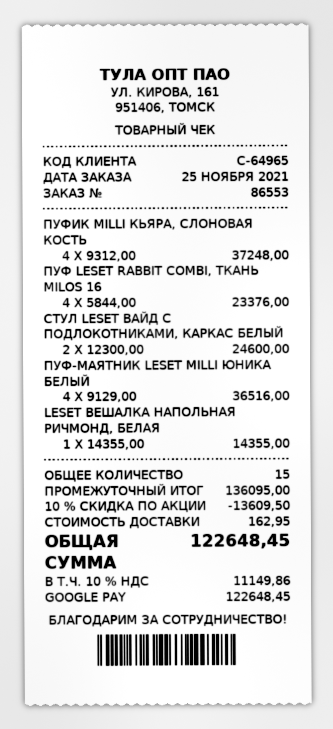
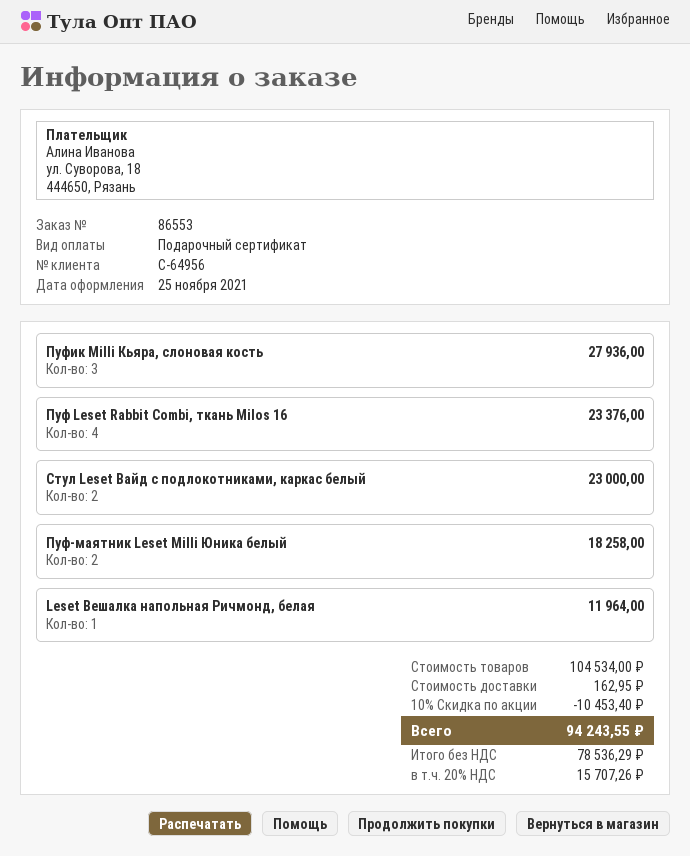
customer number: C-64965 -> C-64956
payment method: Google Pay -> gift card
ПУФИК MILLI КЬЯРА, СЛОНОВАЯ КОСТЬ: 4 for 37248.00 -> 3 for 27936.00
СТУЛ LESET ВАЙД С ПОДЛОКОТНИКАМИ, КАРКАС БЕЛЫЙ: 2 for 24600.00 -> 2 for 23000.00
ПУФ-МАЯТНИК LESET MILLI ЮНИКА БЕЛЫЙ: 4 for 36516.00 -> 2 for 18258.00
LESET ВЕШАЛКА НАПОЛЬНАЯ РИЧМОНД, БЕЛАЯ: 1 for 14355.00 -> 1 for 11964.00
subtotal: 136095.00 -> 104534.00
discount: 10% = 13609.50 -> 10% = 10453.40
tax: 10% = 11149.86 -> 20% = 15707.26
total: 122648.45 -> 94243.55

